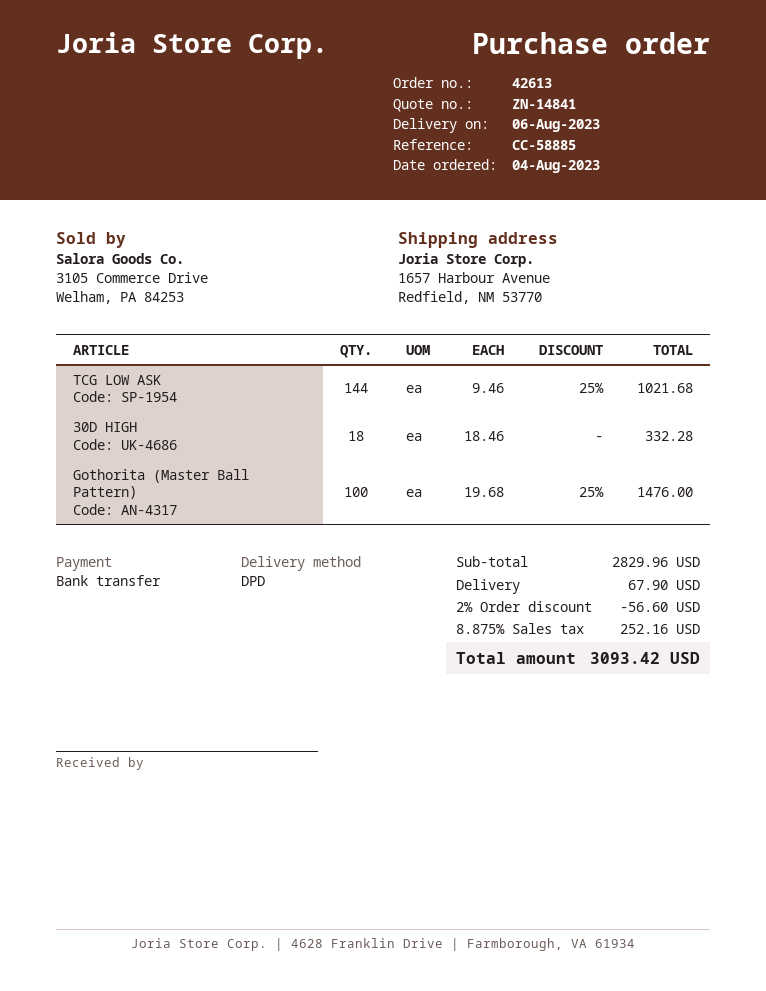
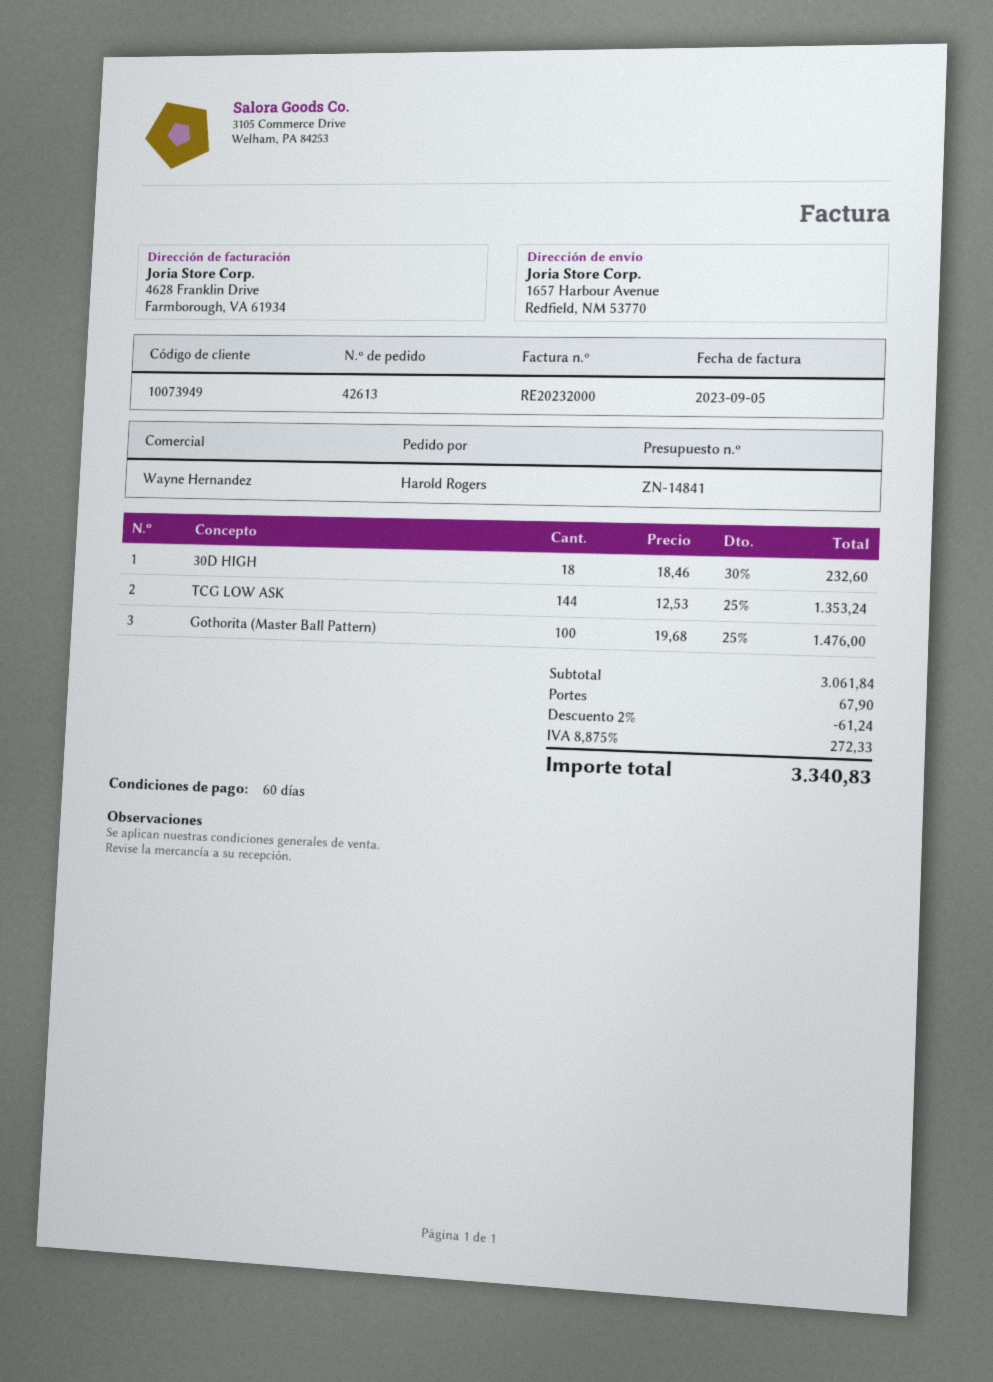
TCG LOW ASK: 144 x 9.46 - 25% = 1021.68 -> 144 x 12.53 - 25% = 1353.24
30D HIGH: 18 x 18.46 = 332.28 -> 18 x 18.46 - 30% = 232.60
subtotal: 2829.96 -> 3061.84
discount: 2% = 56.60 -> 2% = 61.24
tax: 8.875% = 252.16 -> 8.875% = 272.33
total: 3093.42 -> 3340.83

